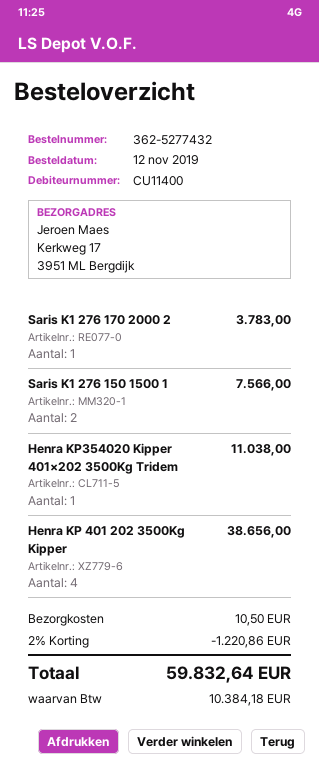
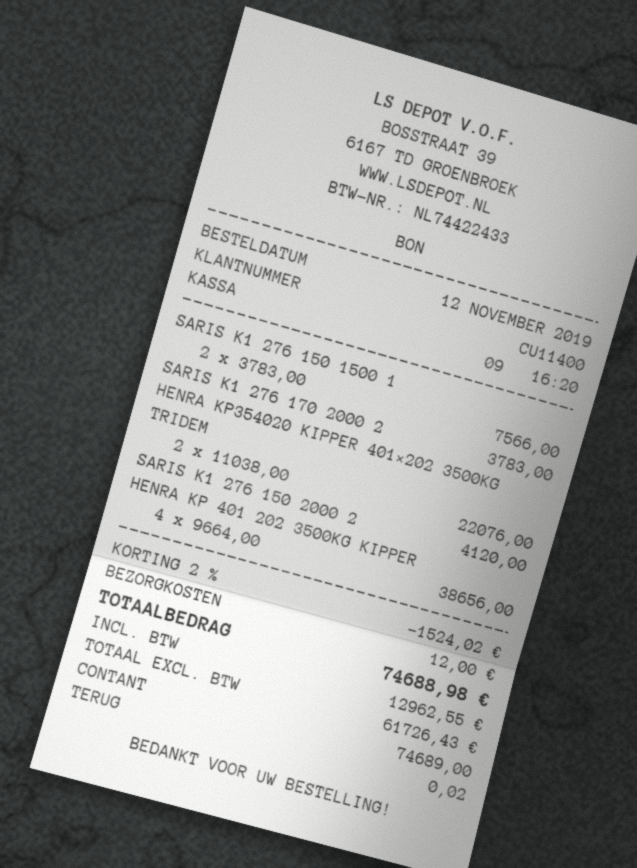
Henra KP354020 Kipper 401×202 3500Kg Tridem: 1 for 11038.00 -> 2 for 22076.00
SARIS K1 276 150 2000 2: none -> 1 for 4120.00
discount: 2% = 1220.86 -> 2% = 1524.02
shipping: 10.50 -> 12.00
tax: 10384.18 -> 12962.55
total: 59832.64 -> 74688.98

